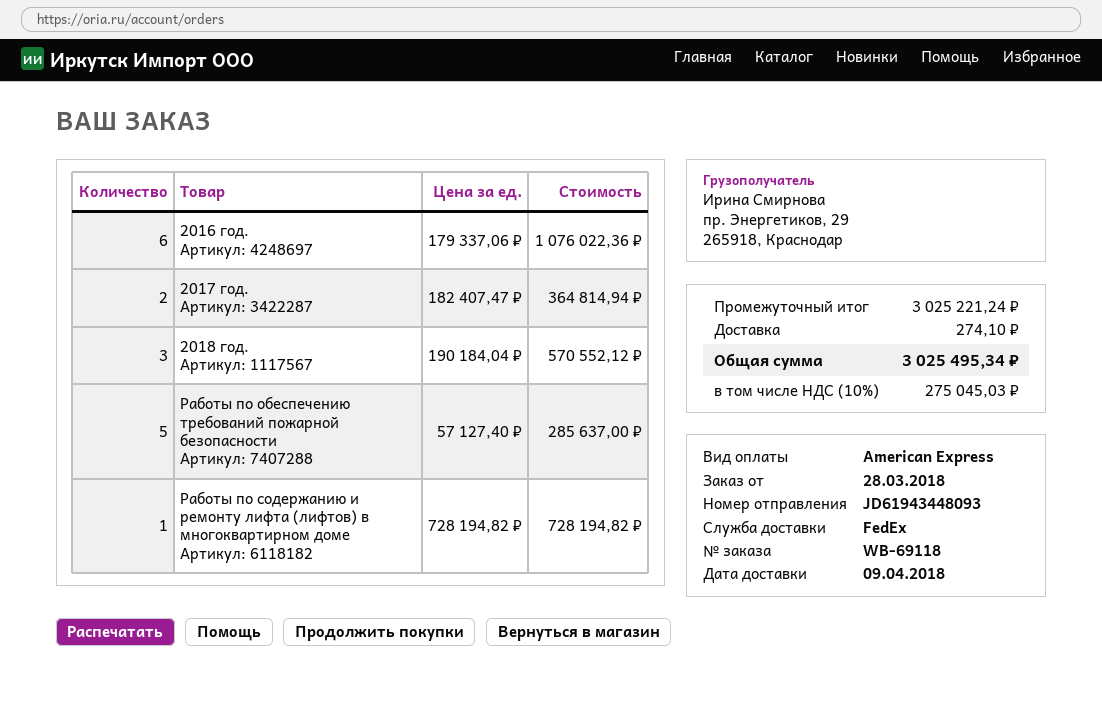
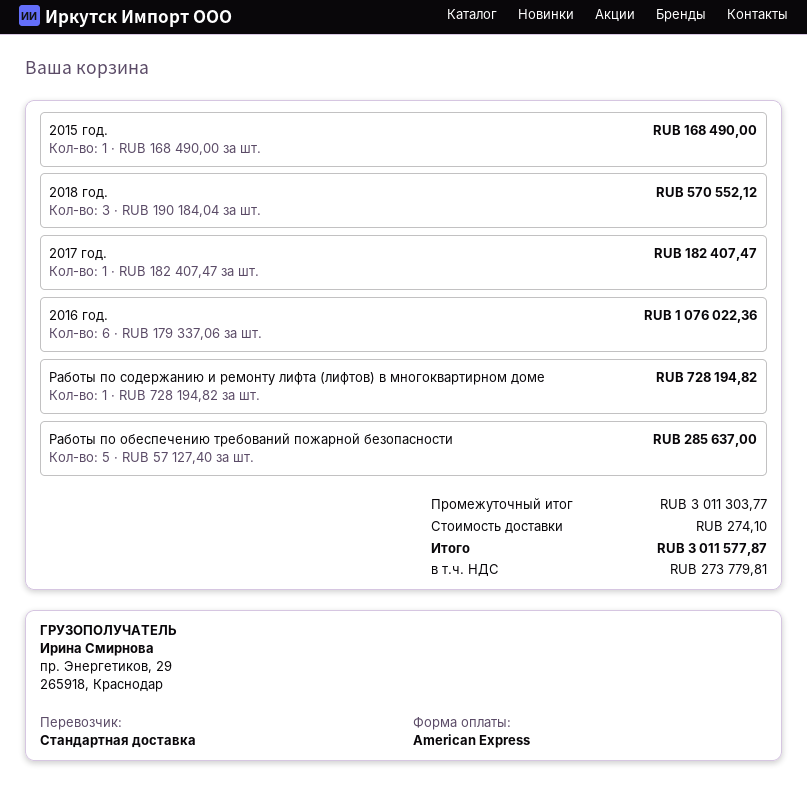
shipping method: FedEx -> standard
2017 год.: 2 x 182407.47 = 364814.94 -> 1 x 182407.47 = 182407.47
2015 год.: none -> 1 x 168490.00 = 168490.00
subtotal: 3025221.24 -> 3011303.77
tax: 275045.03 -> 273779.81
total: 3025495.34 -> 3011577.87

